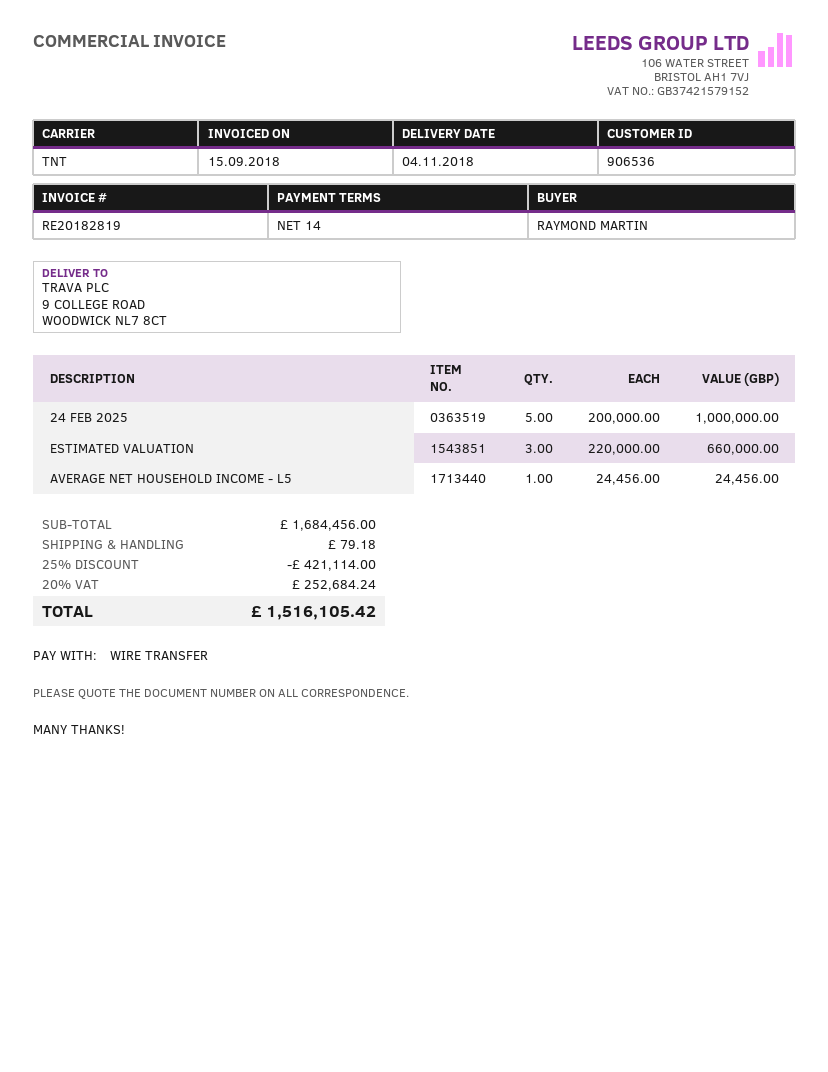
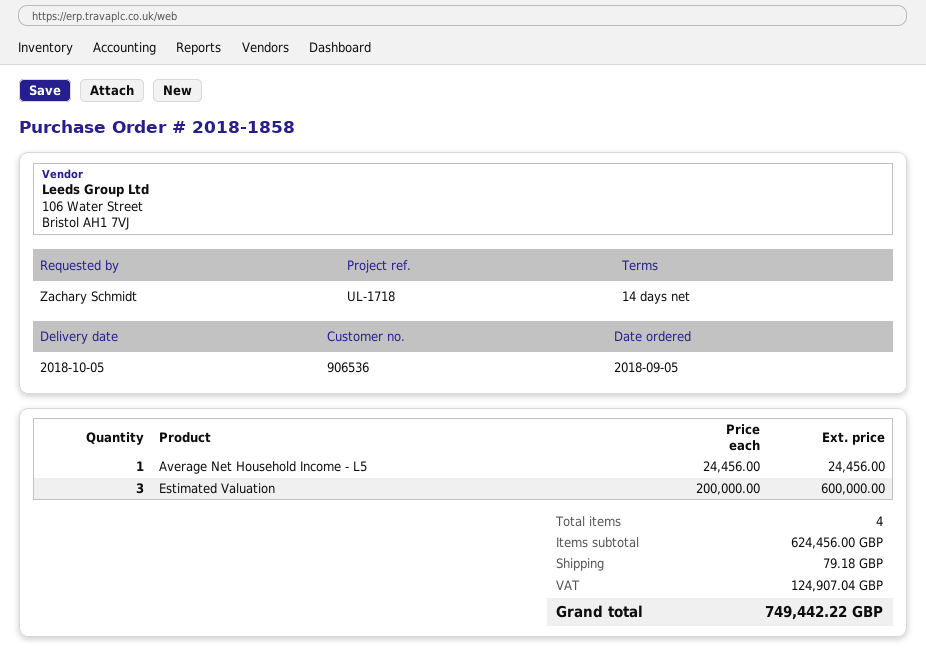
delivery date: 2018-11-04 -> 2018-10-05
ordered by: RAYMOND MARTIN -> Zachary Schmidt
24 FEB 2025: 5 x 200000.00 = 1000000.00 -> none
ESTIMATED VALUATION: 3 x 220000.00 = 660000.00 -> 3 x 200000.00 = 600000.00
subtotal: 1684456.00 -> 624456.00
discount: 25% = 421114.00 -> none
tax: 252684.24 -> 124907.04
total: 1516105.42 -> 749442.22

